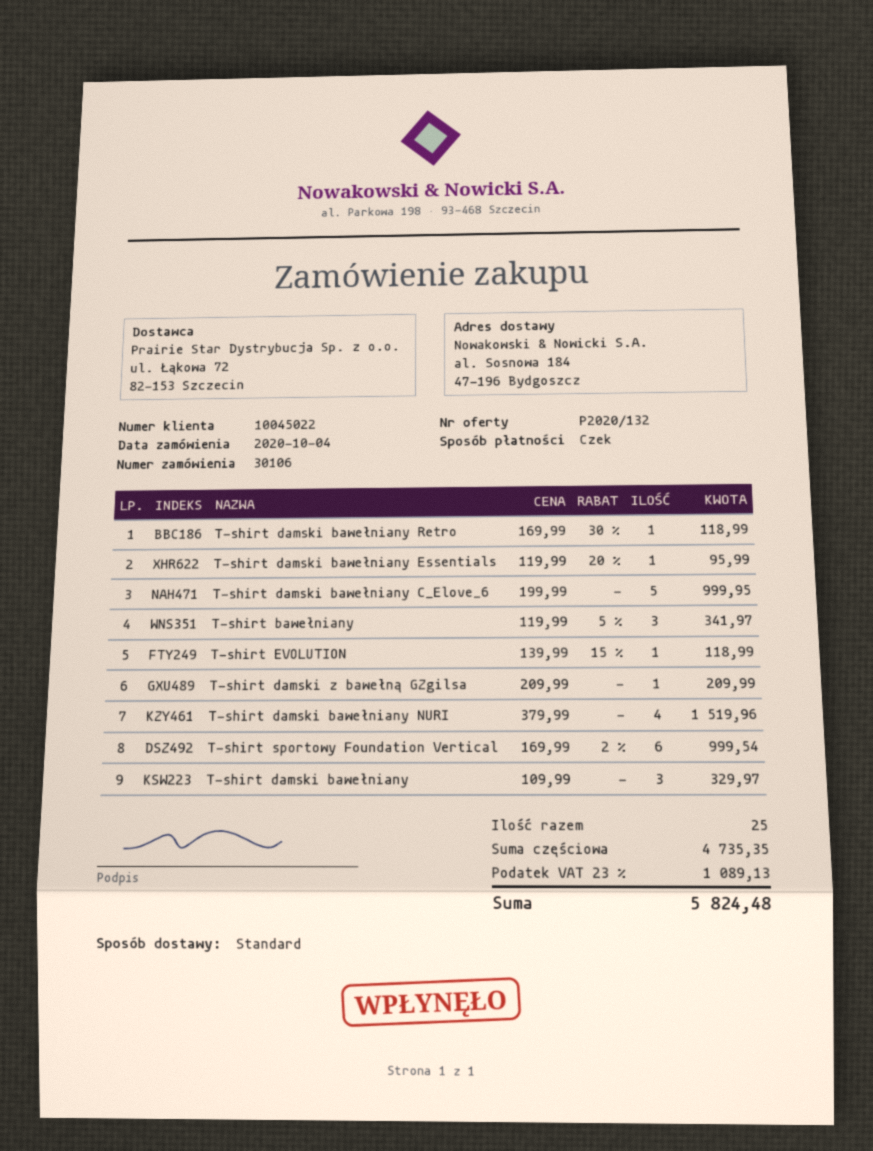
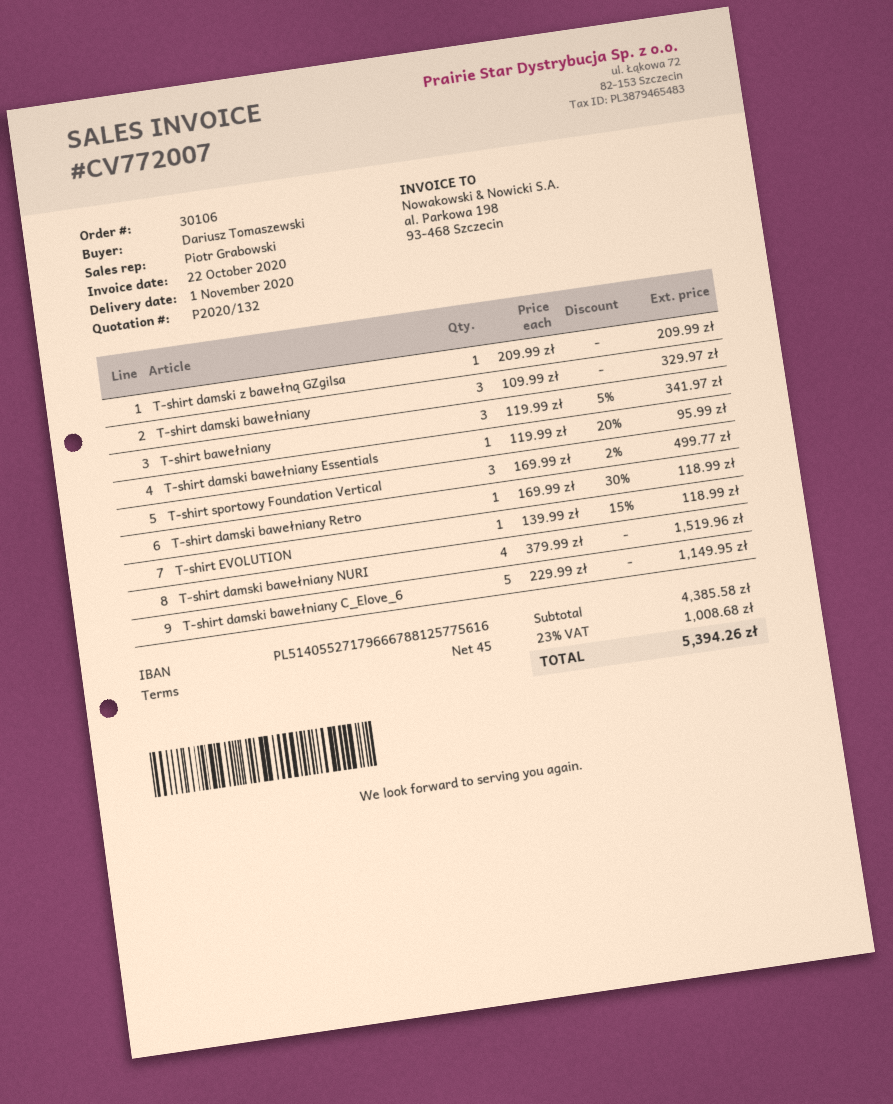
T-shirt damski bawełniany C_Elove_6: 5 x 199.99 = 999.95 -> 5 x 229.99 = 1149.95
T-shirt sportowy Foundation Vertical: 6 x 169.99 - 2% = 999.54 -> 3 x 169.99 - 2% = 499.77
subtotal: 4735.35 -> 4385.58
tax: 23% = 1089.13 -> 23% = 1008.68
total: 5824.48 -> 5394.26

